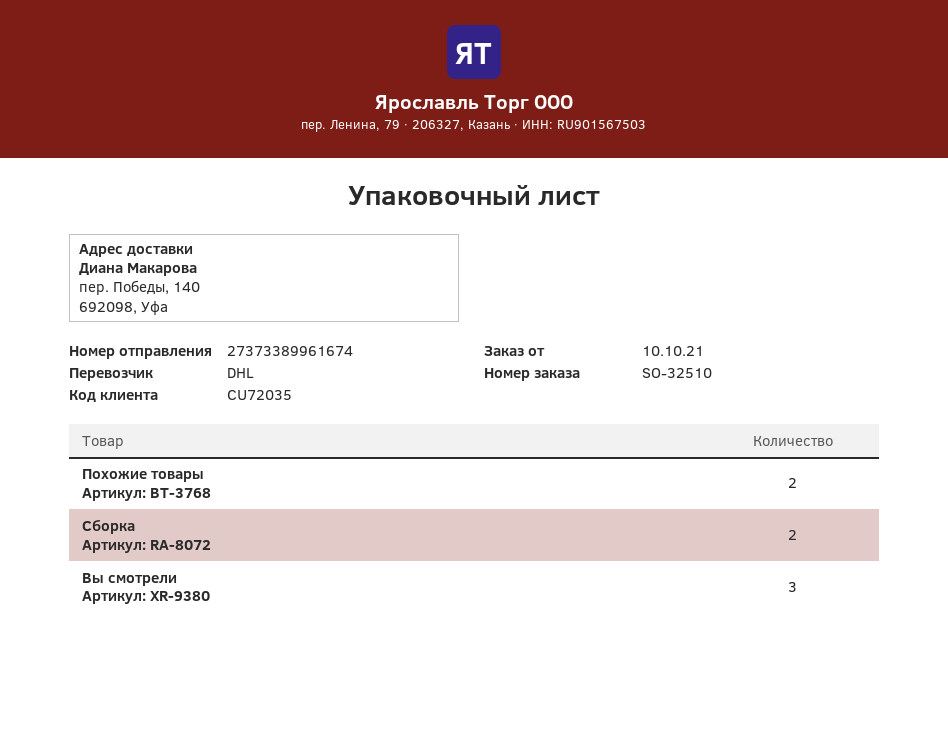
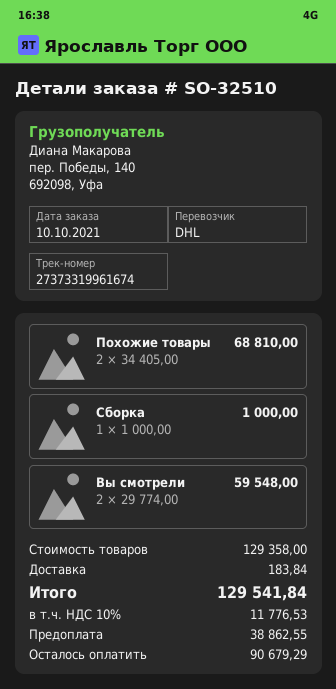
tracking number: 27373389961674 -> 27373319961674
Сборка: 2 -> 1
Вы смотрели: 3 -> 2

